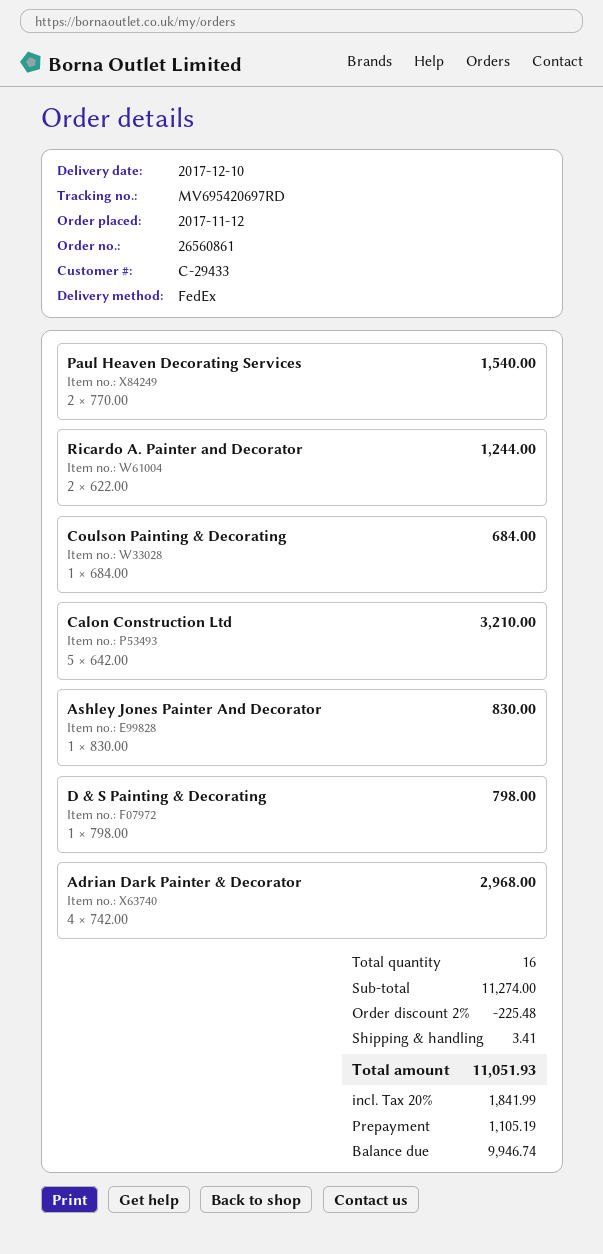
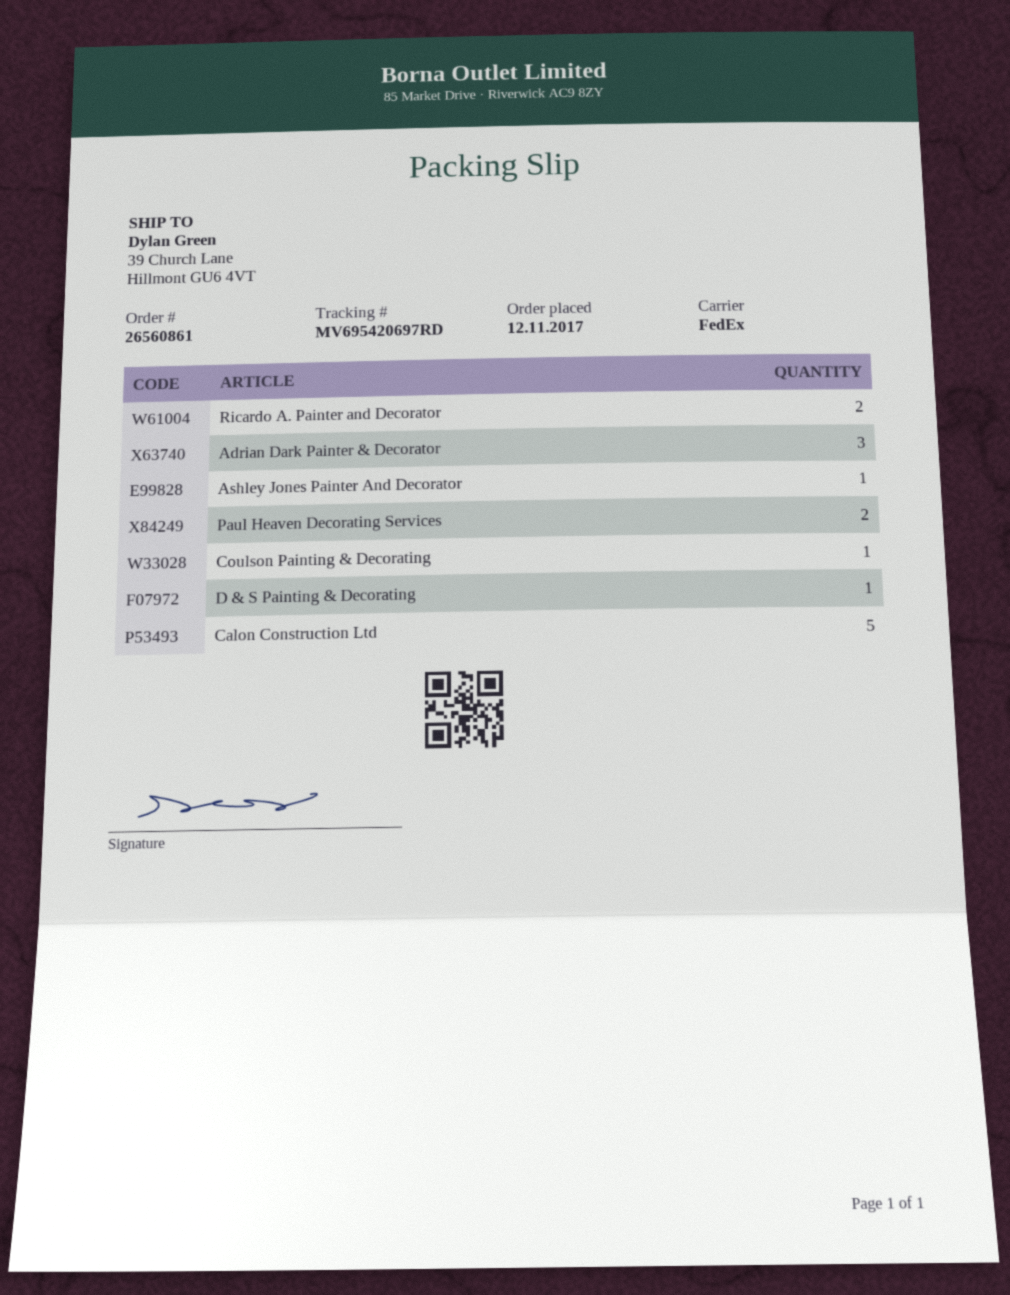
Adrian Dark Painter & Decorator: 4 -> 3

